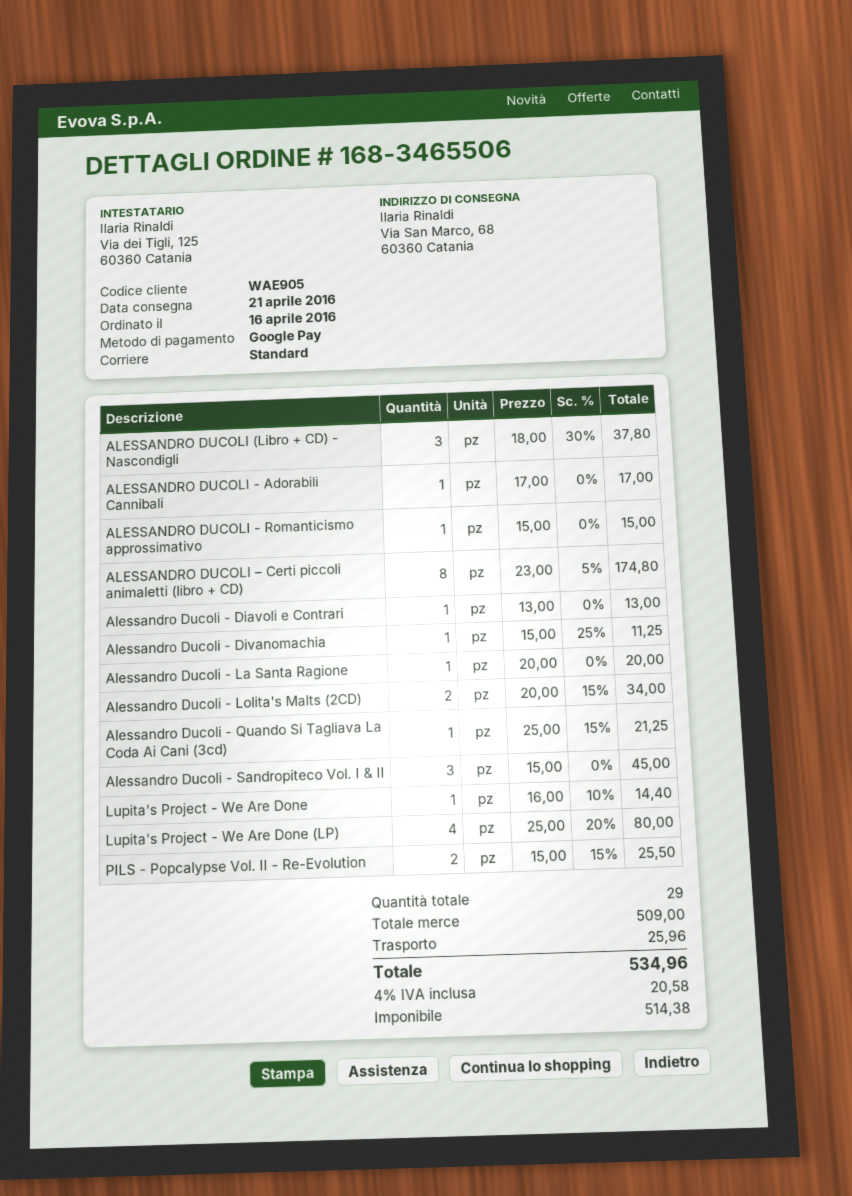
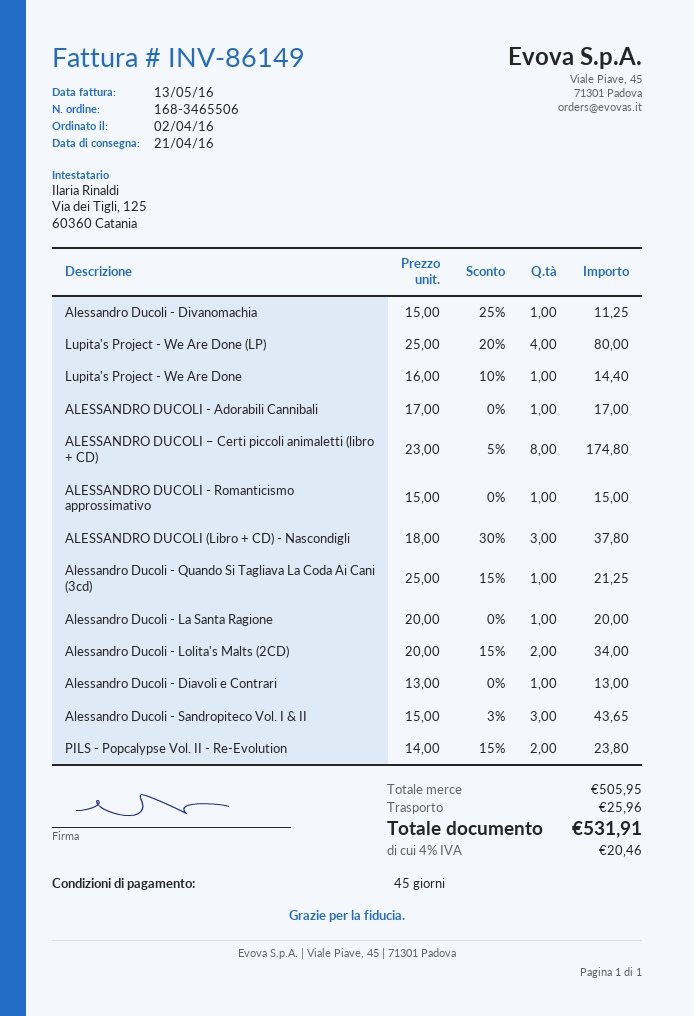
order date: 2016-04-16 -> 2016-04-02
Alessandro Ducoli - Sandropiteco Vol. I & II: 3 x 15.00 = 45.00 -> 3 x 15.00 - 3% = 43.65
PILS - Popcalypse Vol. II - Re-Evolution: 2 x 15.00 - 15% = 25.50 -> 2 x 14.00 - 15% = 23.80
subtotal: 509.00 -> 505.95
tax: 4% = 20.58 -> 4% = 20.46
total: 534.96 -> 531.91

